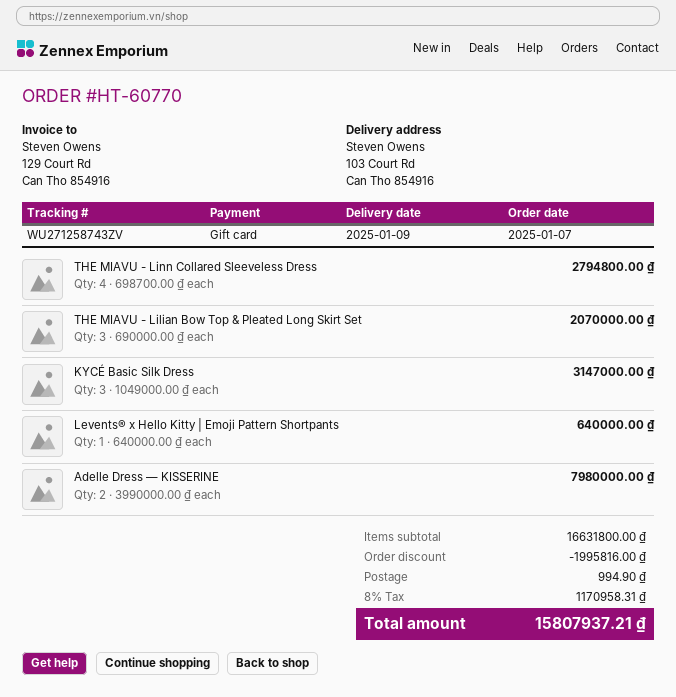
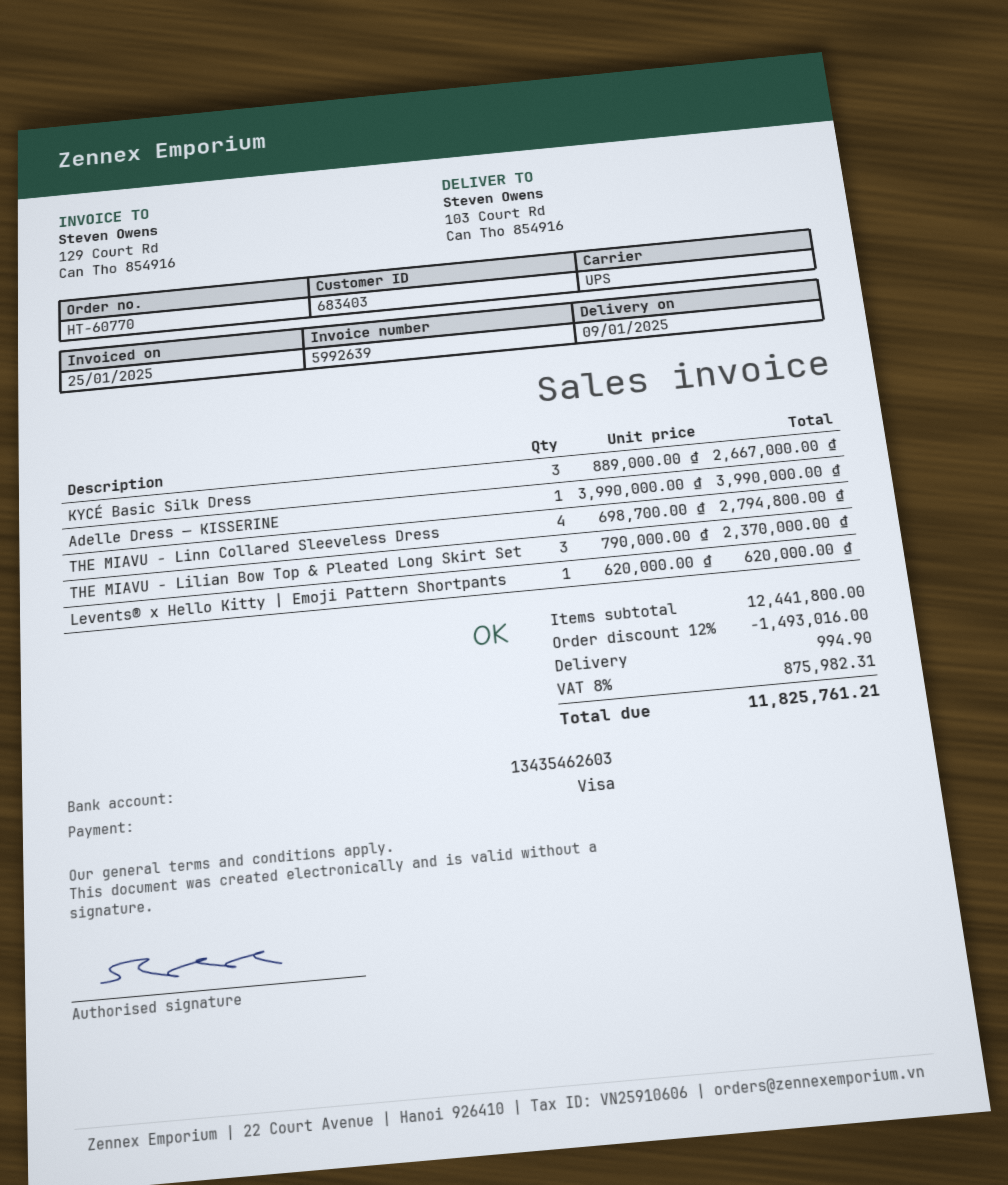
payment method: gift card -> Visa
THE MIAVU - Lilian Bow Top & Pleated Long Skirt Set: 3 x 690000.00 = 2070000.00 -> 3 x 790000.00 = 2370000.00
KYCÉ Basic Silk Dress: 3 x 1049000.00 = 3147000.00 -> 3 x 889000.00 = 2667000.00
Levents® x Hello Kitty | Emoji Pattern Shortpants: 1 x 640000.00 = 640000.00 -> 1 x 620000.00 = 620000.00
Adelle Dress — KISSERINE: 2 x 3990000.00 = 7980000.00 -> 1 x 3990000.00 = 3990000.00
subtotal: 16631800.00 -> 12441800.00
discount: 1995816.00 -> 1493016.00
tax: 8% = 1170958.31 -> 8% = 875982.31
total: 15807937.21 -> 11825761.21

